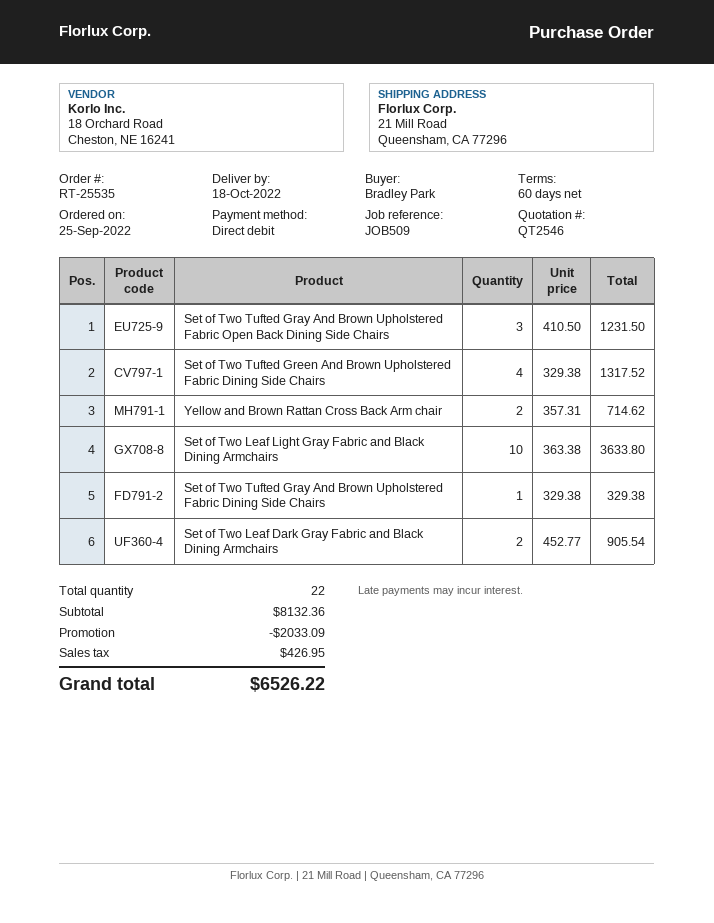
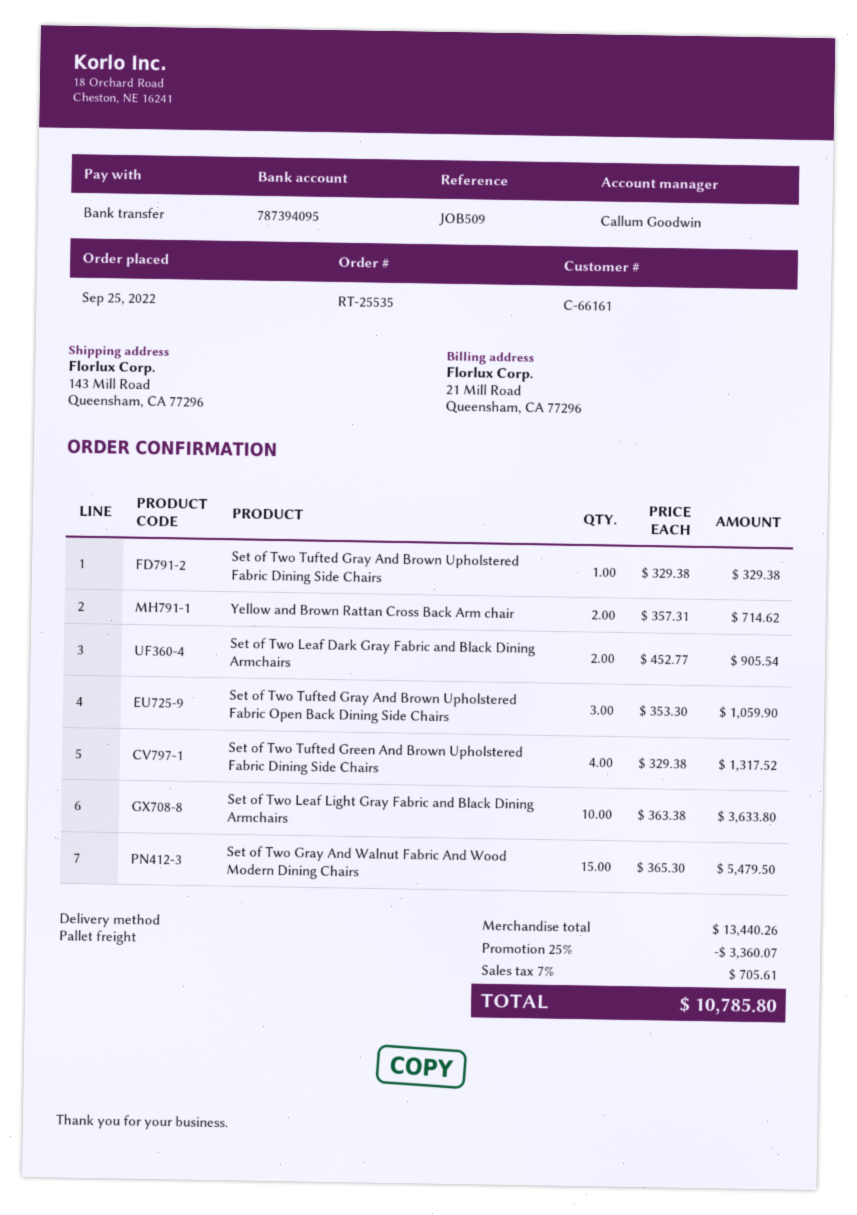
payment method: direct debit -> bank transfer
ship to: 21 Mill Road, Queensham, CA 77296 -> 143 Mill Road, Queensham, CA 77296
Set of Two Tufted Gray And Brown Upholstered Fabric Open Back Dining Side Chairs: 3 x 410.50 = 1231.50 -> 3 x 353.30 = 1059.90
Set of Two Gray And Walnut Fabric And Wood Modern Dining Chairs: none -> 15 x 365.30 = 5479.50
subtotal: 8132.36 -> 13440.26
discount: 2033.09 -> 3360.07
tax: 426.95 -> 705.61
total: 6526.22 -> 10785.80

